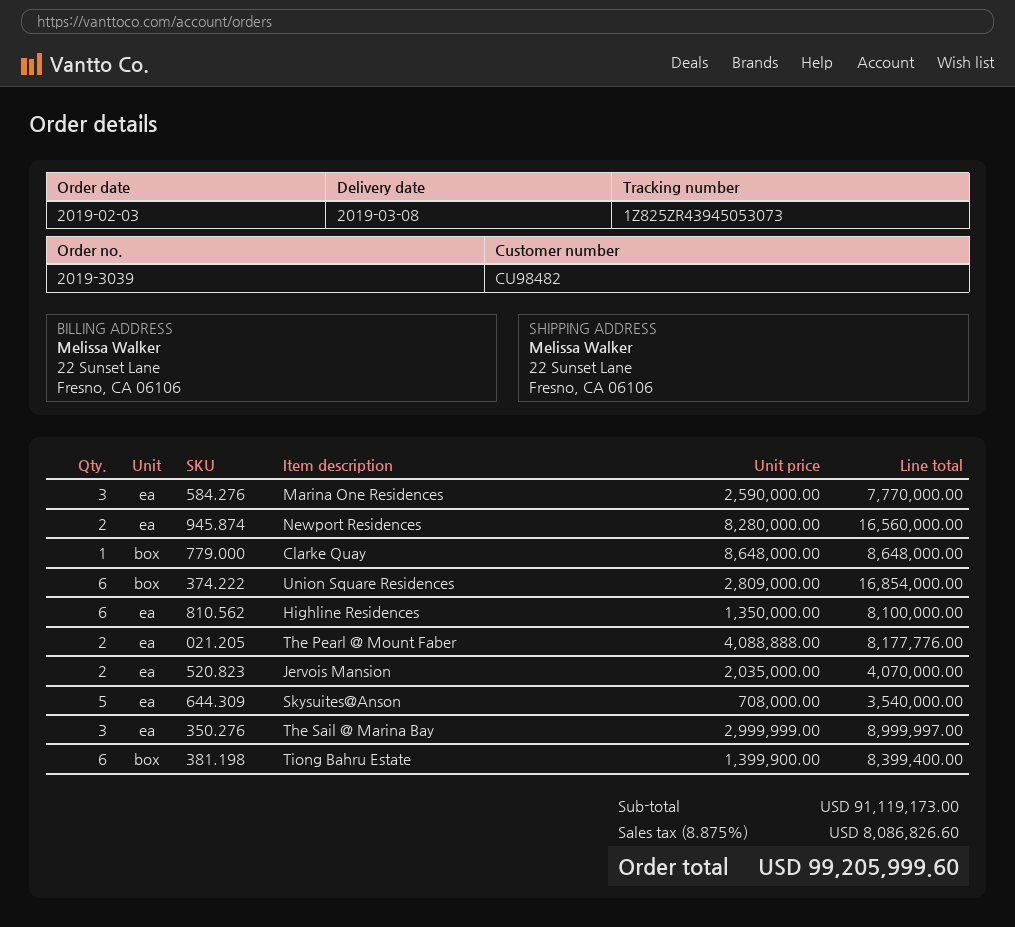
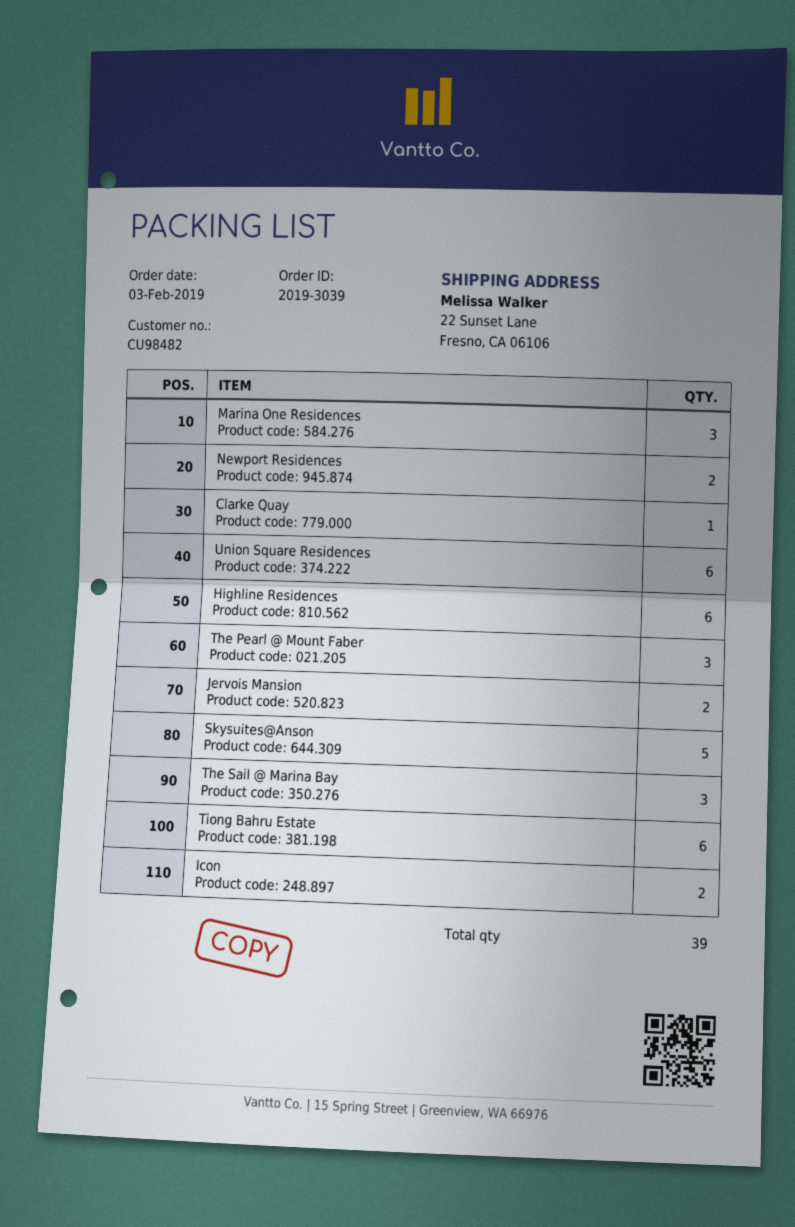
The Pearl @ Mount Faber: 2 -> 3
Icon: none -> 2

